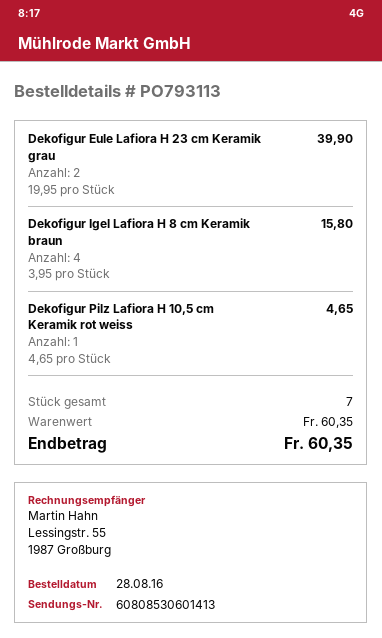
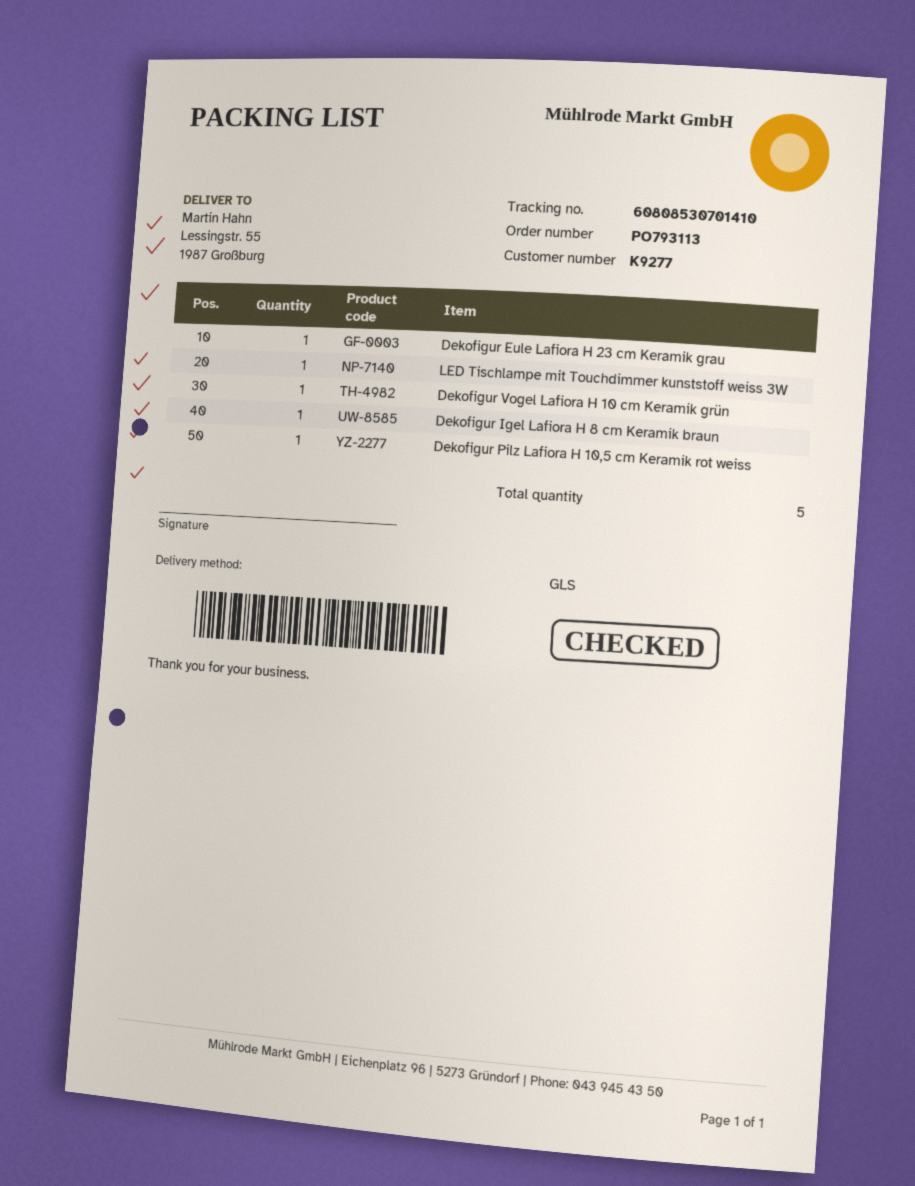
tracking number: 60808530601413 -> 60808530701410
Dekofigur Eule Lafiora H 23 cm Keramik grau: 2 -> 1
Dekofigur Igel Lafiora H 8 cm Keramik braun: 4 -> 1
LED Tischlampe mit Touchdimmer kunststoff weiss 3W: none -> 1
Dekofigur Vogel Lafiora H 10 cm Keramik grün: none -> 1
total quantity: 7 -> 5

